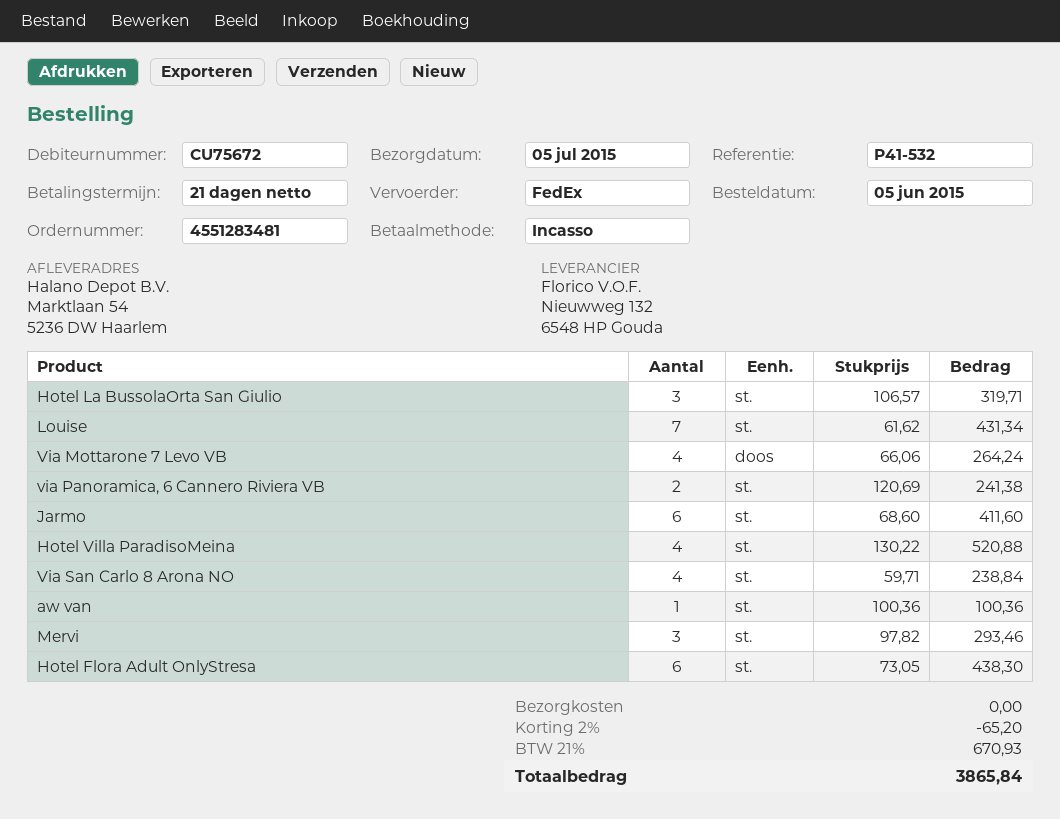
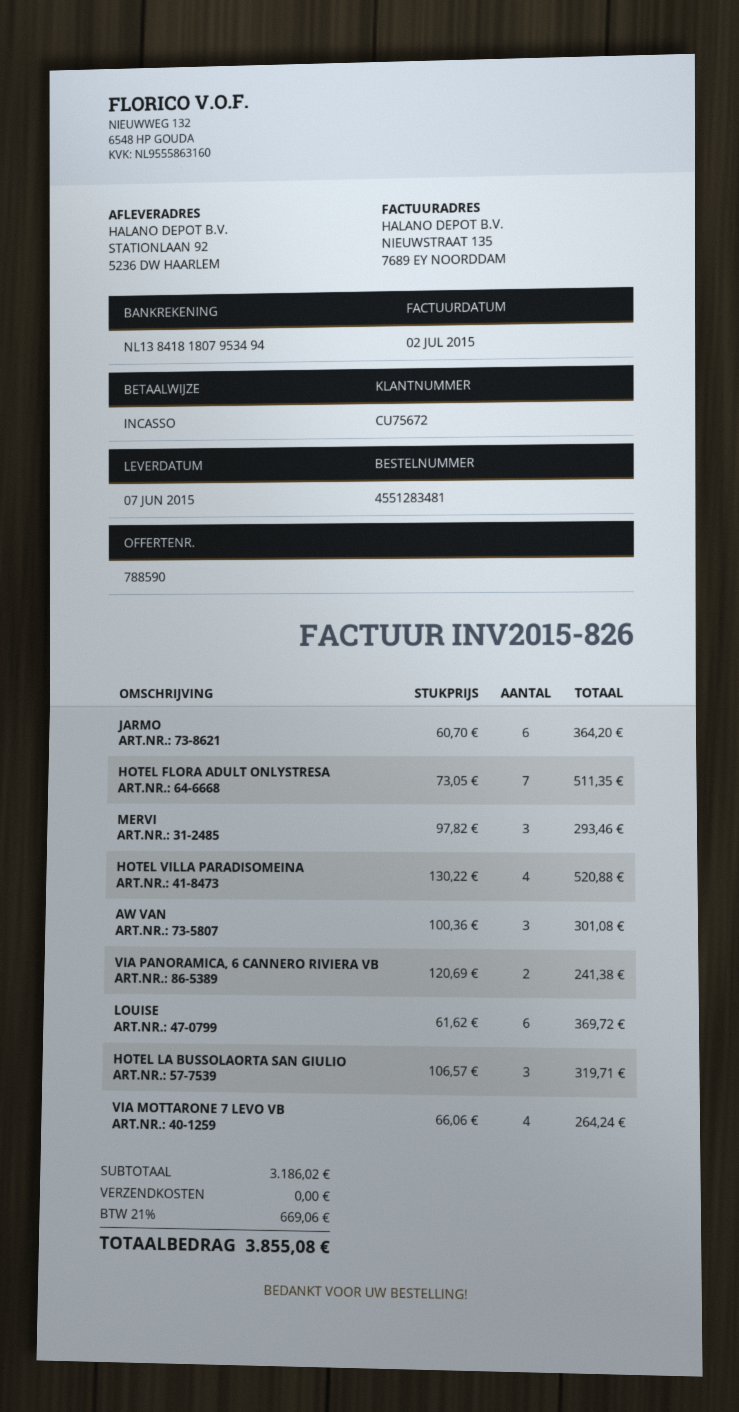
delivery date: 2015-07-05 -> 2015-06-07
ship to: Marktlaan 54, 5236 DW Haarlem -> STATIONLAAN 92, 5236 DW HAARLEM
Louise: 7 x 61.62 = 431.34 -> 6 x 61.62 = 369.72
Jarmo: 6 x 68.60 = 411.60 -> 6 x 60.70 = 364.20
Via San Carlo 8 Arona NO: 4 x 59.71 = 238.84 -> none
aw van: 1 x 100.36 = 100.36 -> 3 x 100.36 = 301.08
Hotel Flora Adult OnlyStresa: 6 x 73.05 = 438.30 -> 7 x 73.05 = 511.35
discount: 2% = 65.20 -> none
tax: 21% = 670.93 -> 21% = 669.06
total: 3865.84 -> 3855.08

